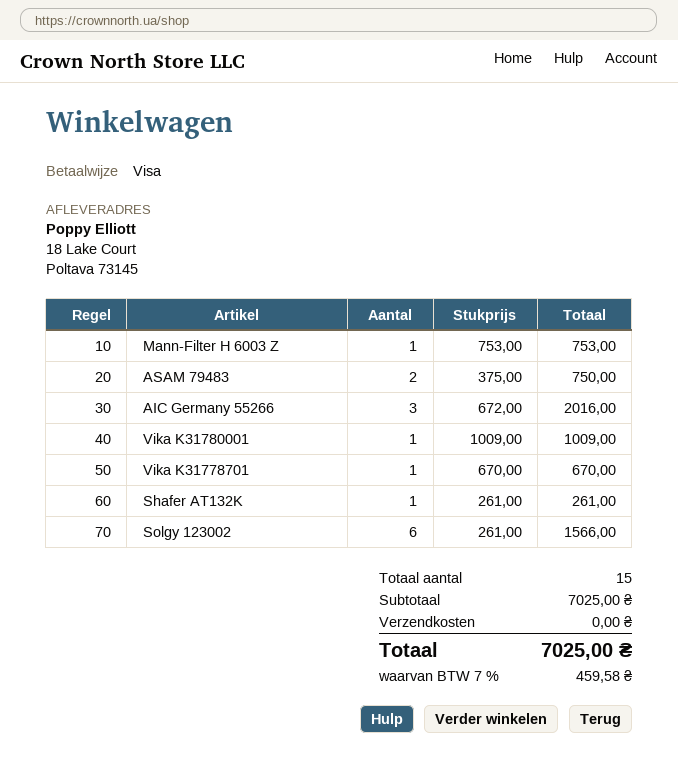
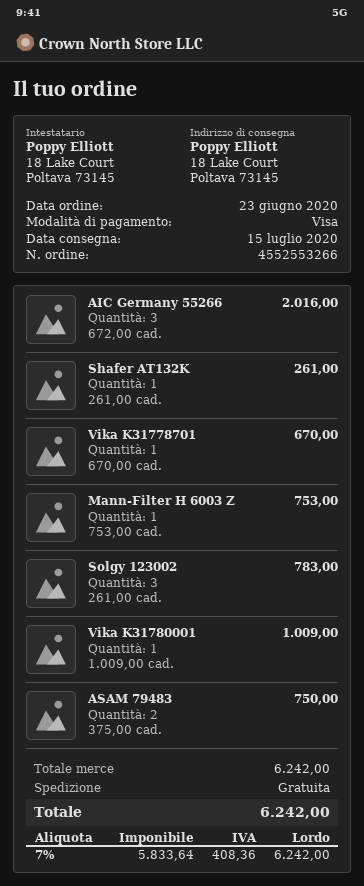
Solgy 123002: 6 x 261.00 = 1566.00 -> 3 x 261.00 = 783.00
subtotal: 7025.00 -> 6242.00
tax: 7% = 459.58 -> 7% = 408.36
total: 7025.00 -> 6242.00

